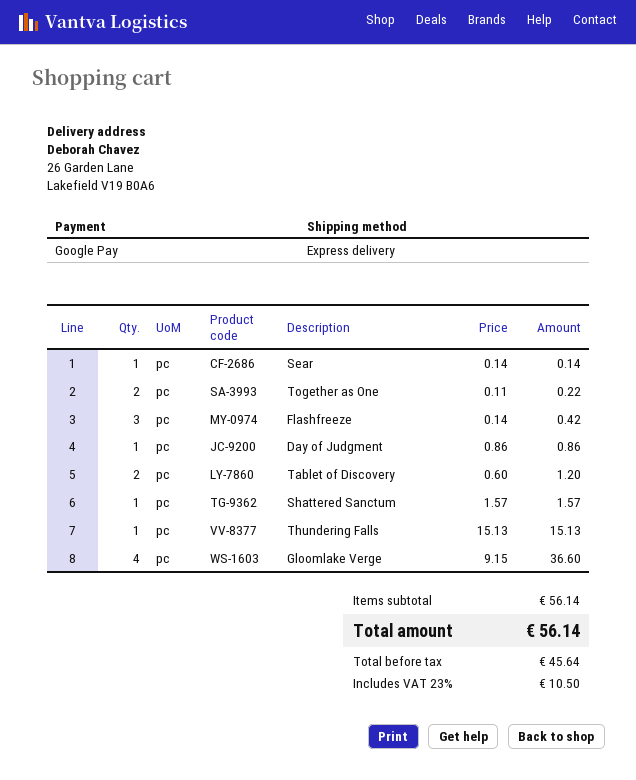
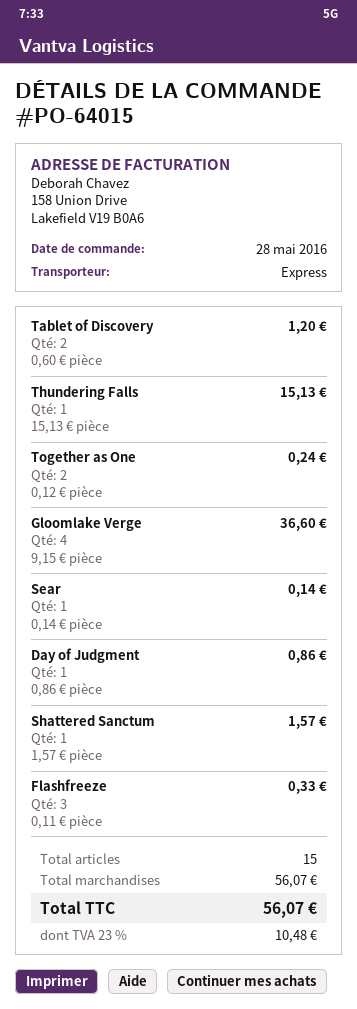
Together as One: 2 x 0.11 = 0.22 -> 2 x 0.12 = 0.24
Flashfreeze: 3 x 0.14 = 0.42 -> 3 x 0.11 = 0.33
subtotal: 56.14 -> 56.07
tax: 23% = 10.50 -> 23% = 10.48
total: 56.14 -> 56.07

